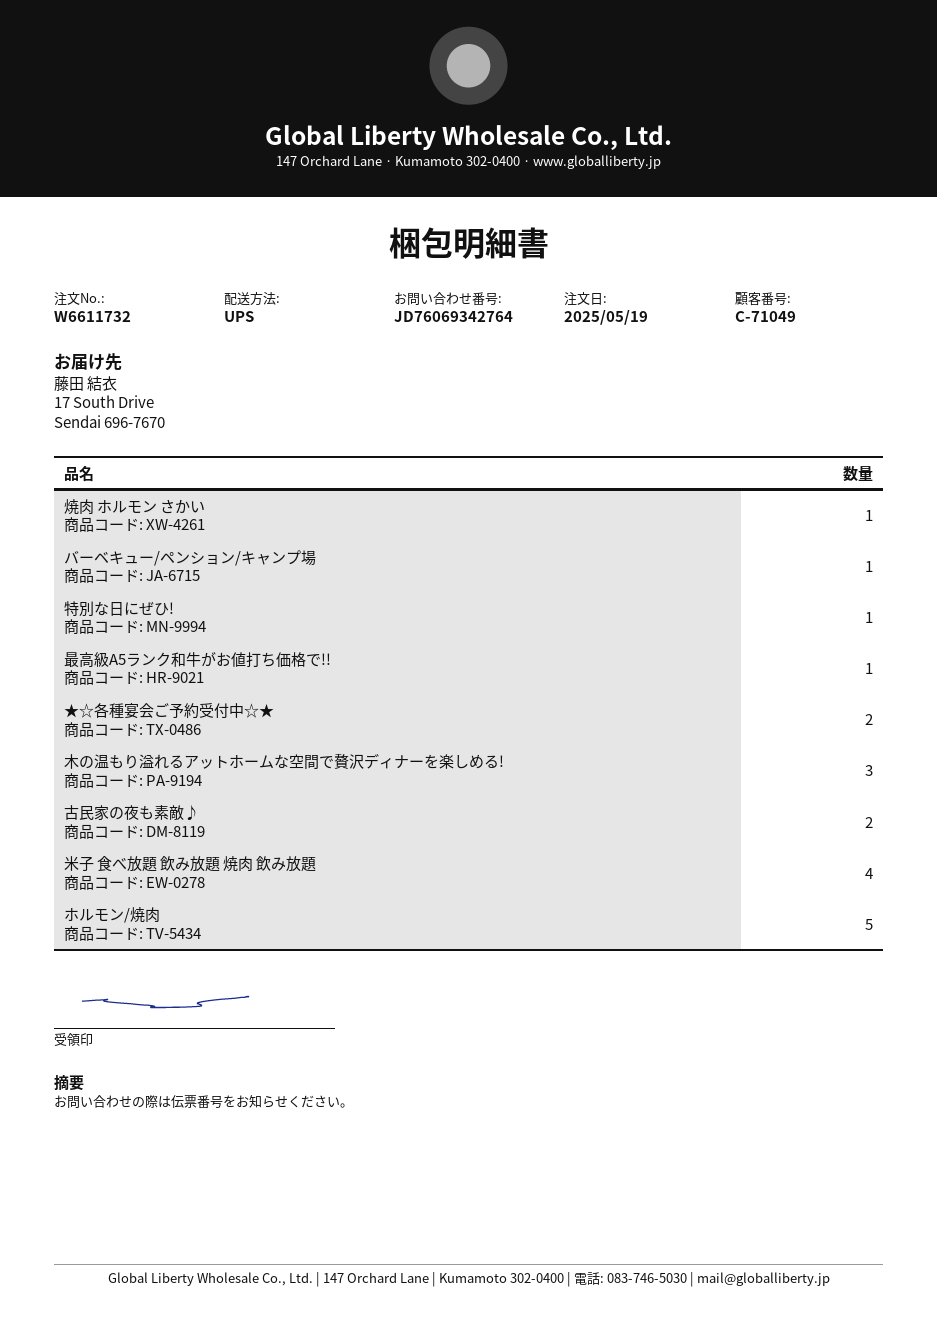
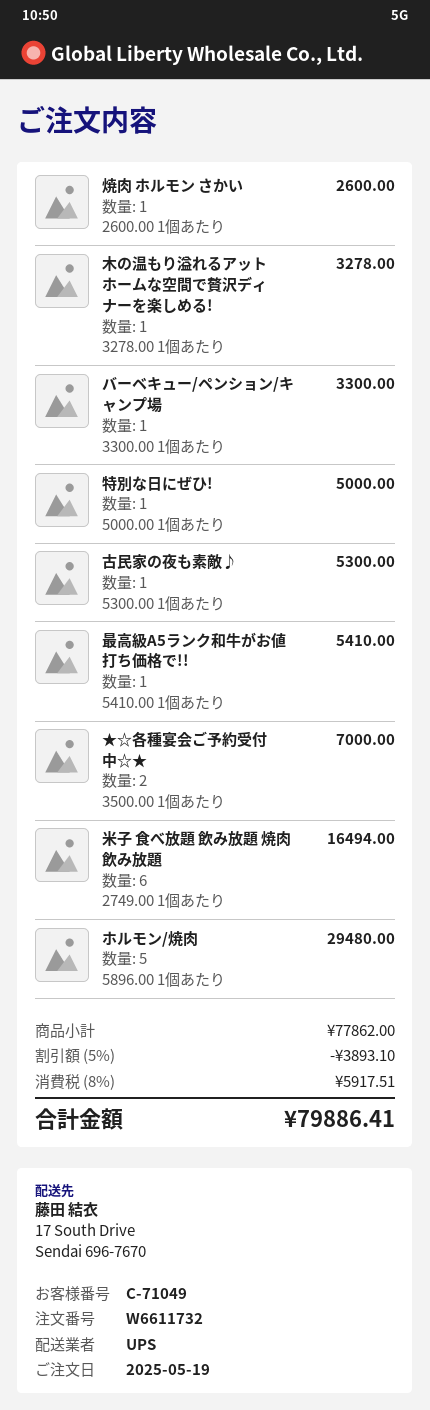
木の温もり溢れるアットホームな空間で贅沢ディナーを楽しめる!: 3 -> 1
古民家の夜も素敵♪: 2 -> 1
米子 食べ放題 飲み放題 焼肉 飲み放題: 4 -> 6

